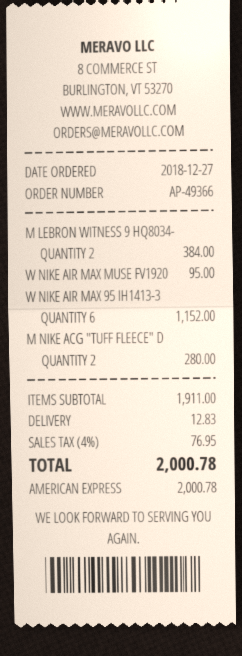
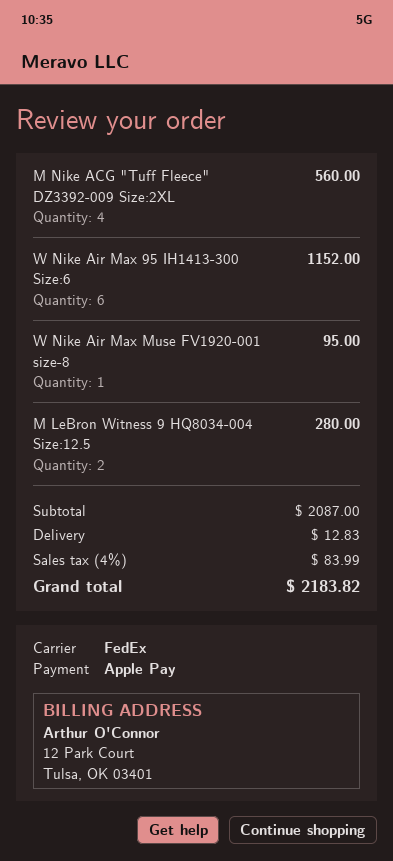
payment method: American Express -> Apple Pay
M LEBRON WITNESS 9 HQ8034-: 2 for 384.00 -> 2 for 280.00
M NIKE ACG "TUFF FLEECE" D: 2 for 280.00 -> 4 for 560.00
subtotal: 1911.00 -> 2087.00
tax: 4% = 76.95 -> 4% = 83.99
total: 2000.78 -> 2183.82

